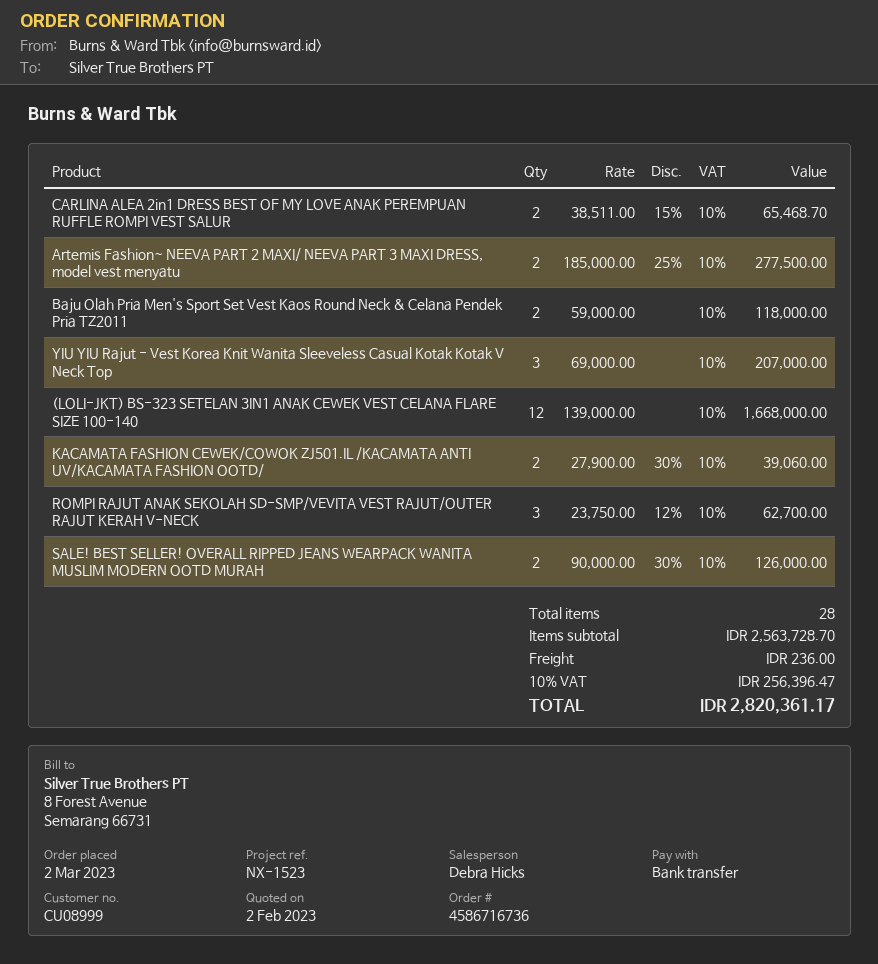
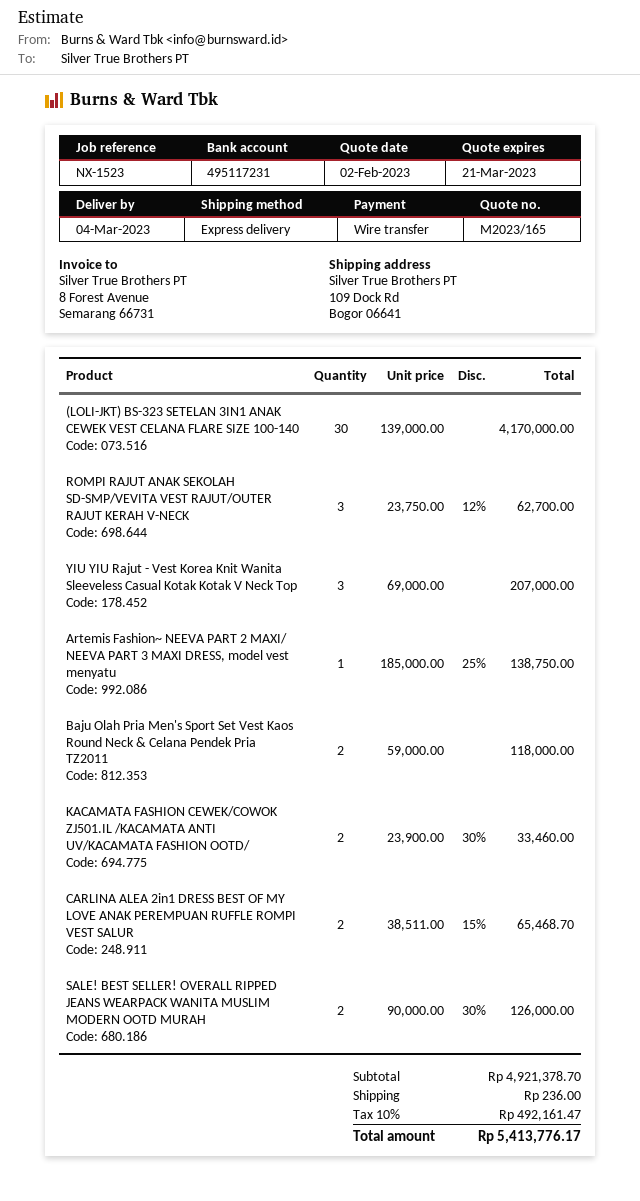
Artemis Fashion~ NEEVA PART 2 MAXI/ NEEVA PART 3 MAXI DRESS, model vest menyatu: 2 x 185000.00 - 25% = 277500.00 -> 1 x 185000.00 - 25% = 138750.00
(LOLI-JKT) BS-323 SETELAN 3IN1 ANAK CEWEK VEST CELANA FLARE SIZE 100-140: 12 x 139000.00 = 1668000.00 -> 30 x 139000.00 = 4170000.00
KACAMATA FASHION CEWEK/COWOK ZJ501.IL /KACAMATA ANTI UV/KACAMATA FASHION OOTD/: 2 x 27900.00 - 30% = 39060.00 -> 2 x 23900.00 - 30% = 33460.00
subtotal: 2563728.70 -> 4921378.70
tax: 10% = 256396.47 -> 10% = 492161.47
total: 2820361.17 -> 5413776.17

